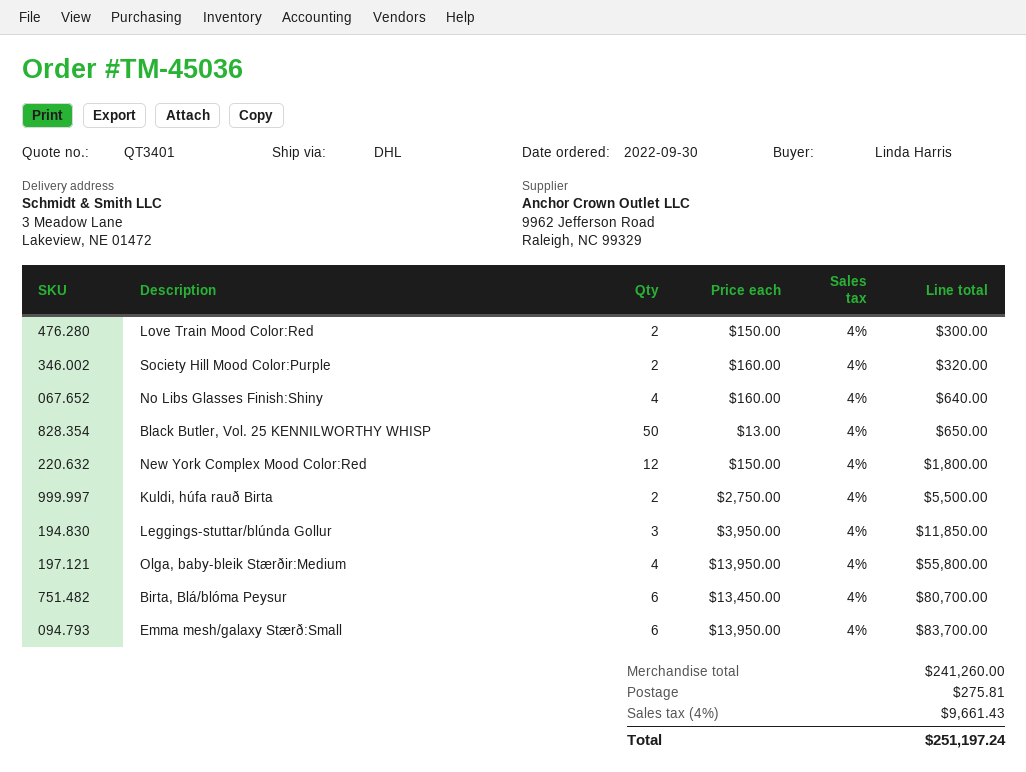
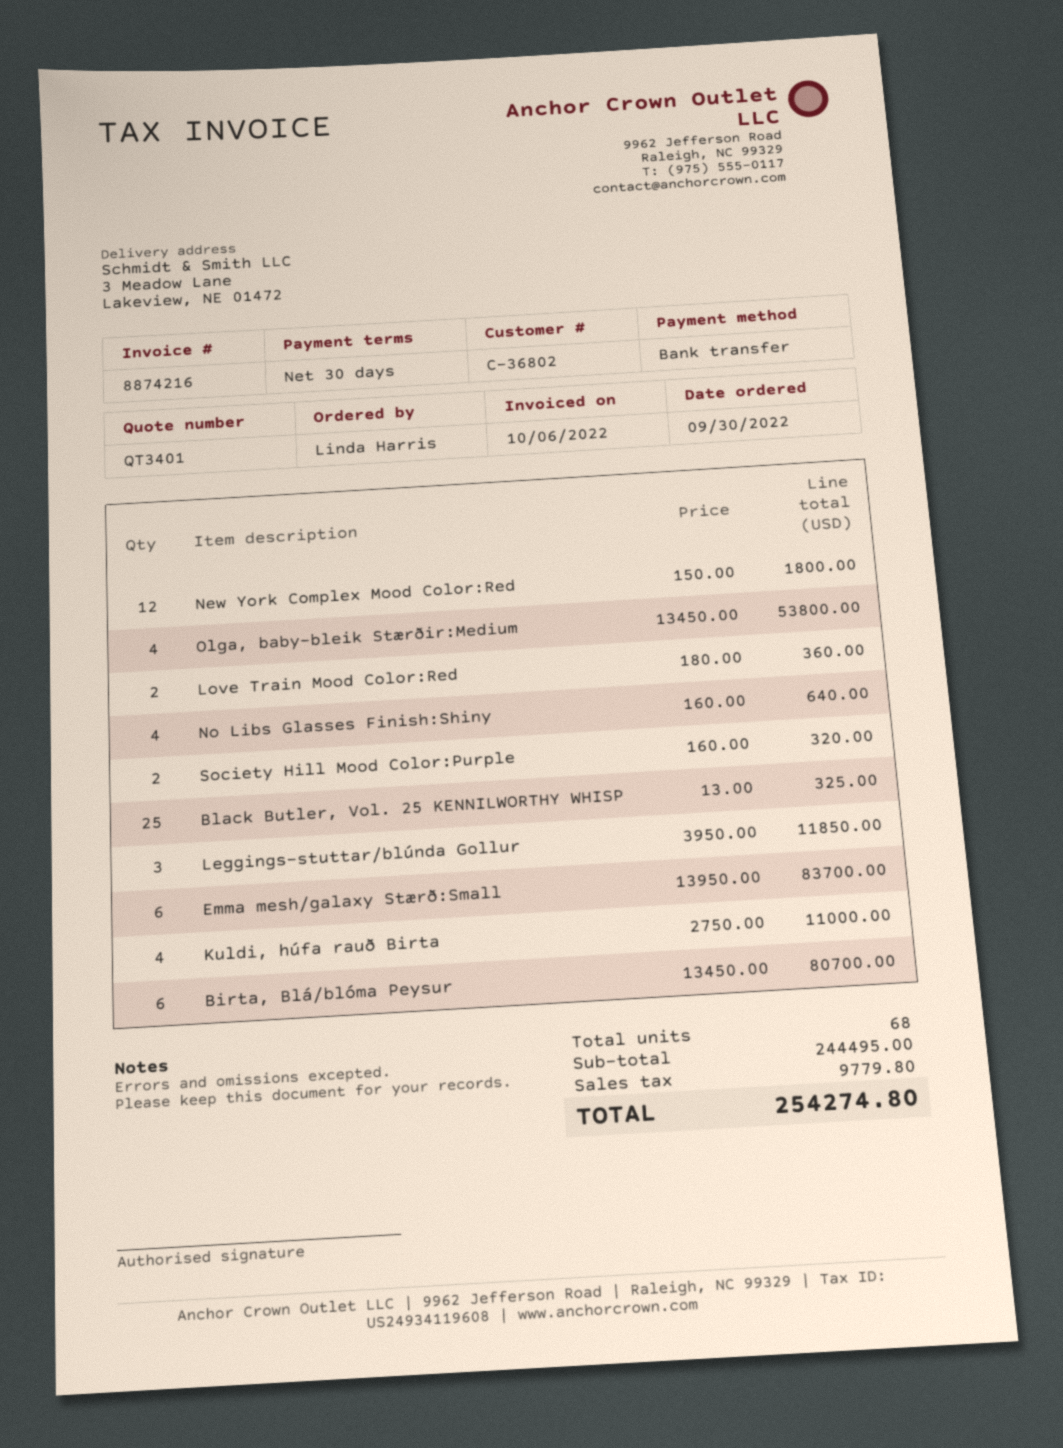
Love Train Mood Color:Red: 2 x 150.00 = 300.00 -> 2 x 180.00 = 360.00
Black Butler, Vol. 25 KENNILWORTHY WHISP: 50 x 13.00 = 650.00 -> 25 x 13.00 = 325.00
Kuldi, húfa rauð Birta: 2 x 2750.00 = 5500.00 -> 4 x 2750.00 = 11000.00
Olga, baby-bleik Stærðir:Medium: 4 x 13950.00 = 55800.00 -> 4 x 13450.00 = 53800.00
subtotal: 241260.00 -> 244495.00
shipping: 275.81 -> none
tax: 9661.43 -> 9779.80
total: 251197.24 -> 254274.80

